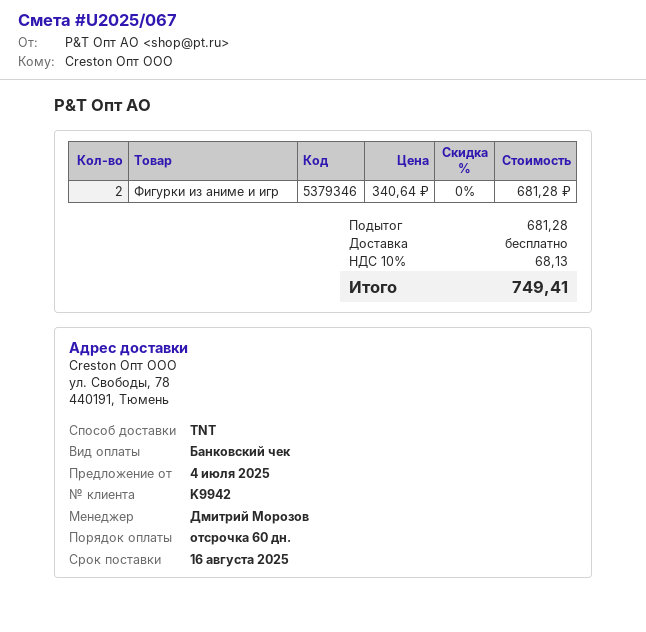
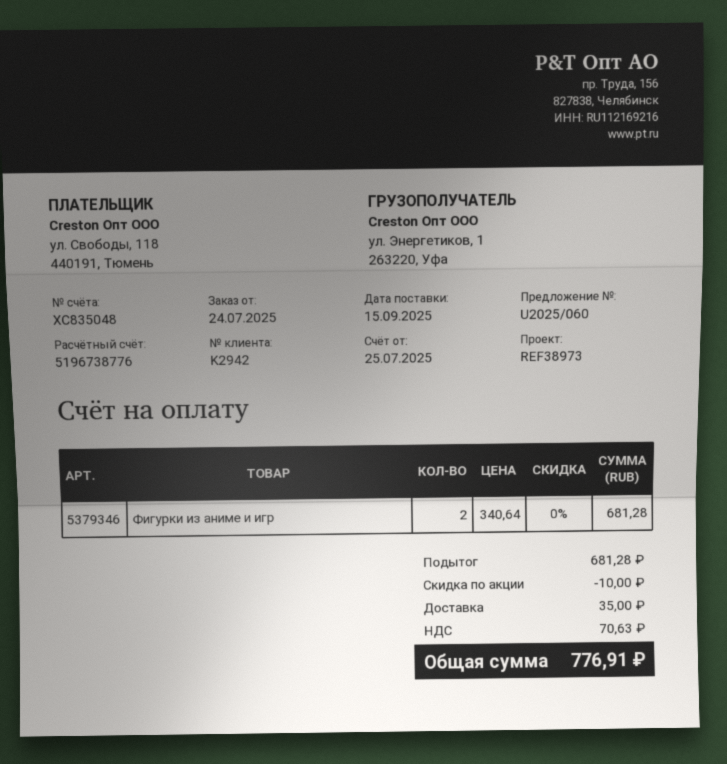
quote number: U2025/067 -> U2025/060
delivery date: 2025-08-16 -> 2025-09-15
customer number: K9942 -> K2942
ship to: ул. Свободы, 78, 440191, Тюмень -> ул. Энергетиков, 1, 263220, Уфа
discount: none -> 10.00
shipping: 0.00 -> 35.00
tax: 68.13 -> 70.63
total: 749.41 -> 776.91

